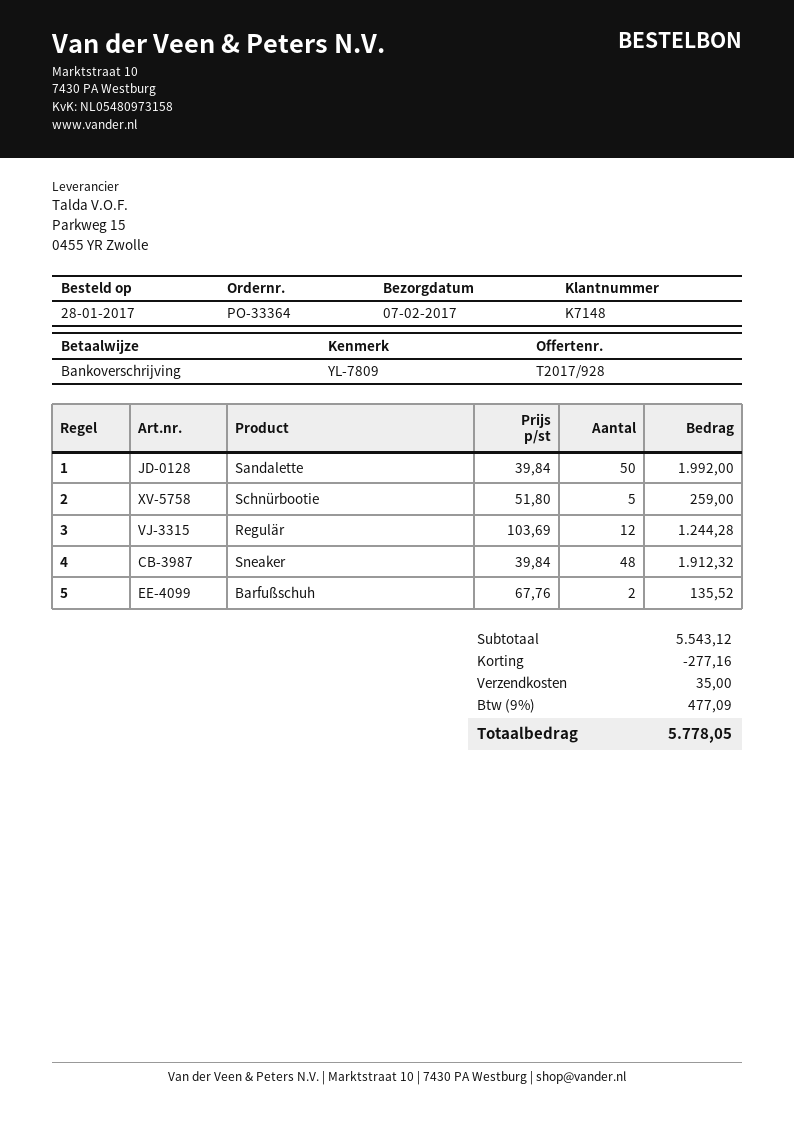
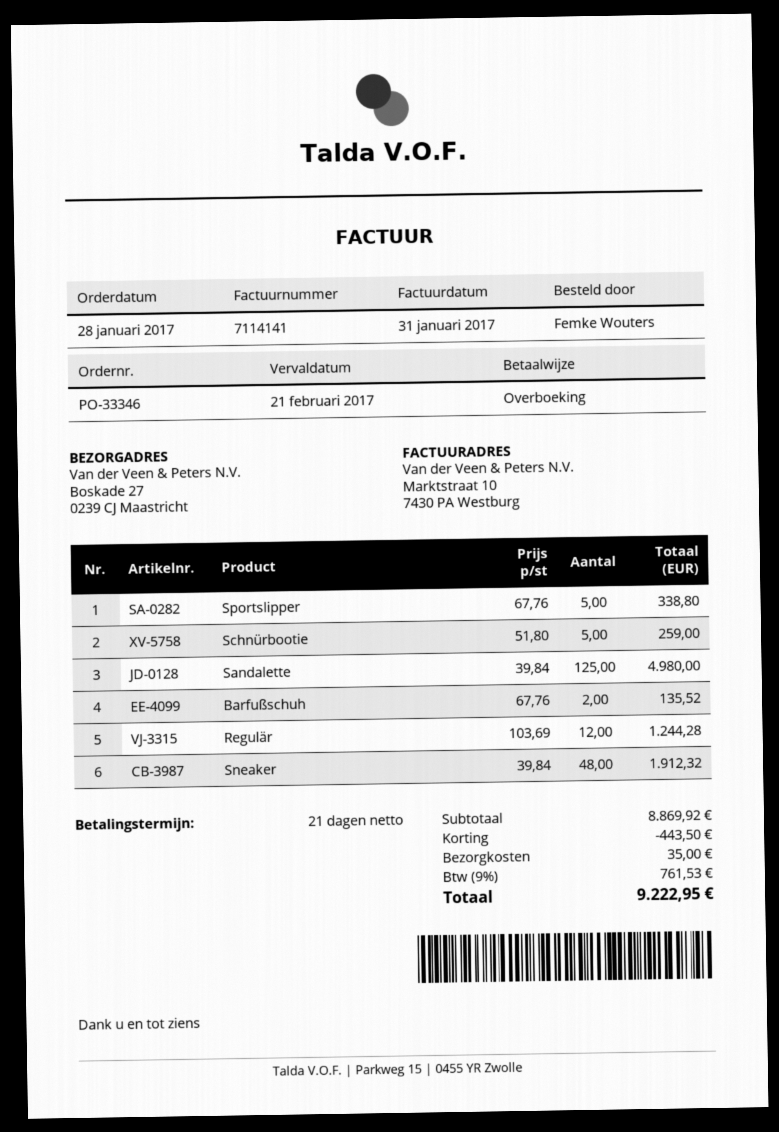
order number: PO-33364 -> PO-33346
Sandalette: 50 x 39.84 = 1992.00 -> 125 x 39.84 = 4980.00
Sportslipper: none -> 5 x 67.76 = 338.80
subtotal: 5543.12 -> 8869.92
discount: 277.16 -> 443.50
tax: 9% = 477.09 -> 9% = 761.53
total: 5778.05 -> 9222.95

